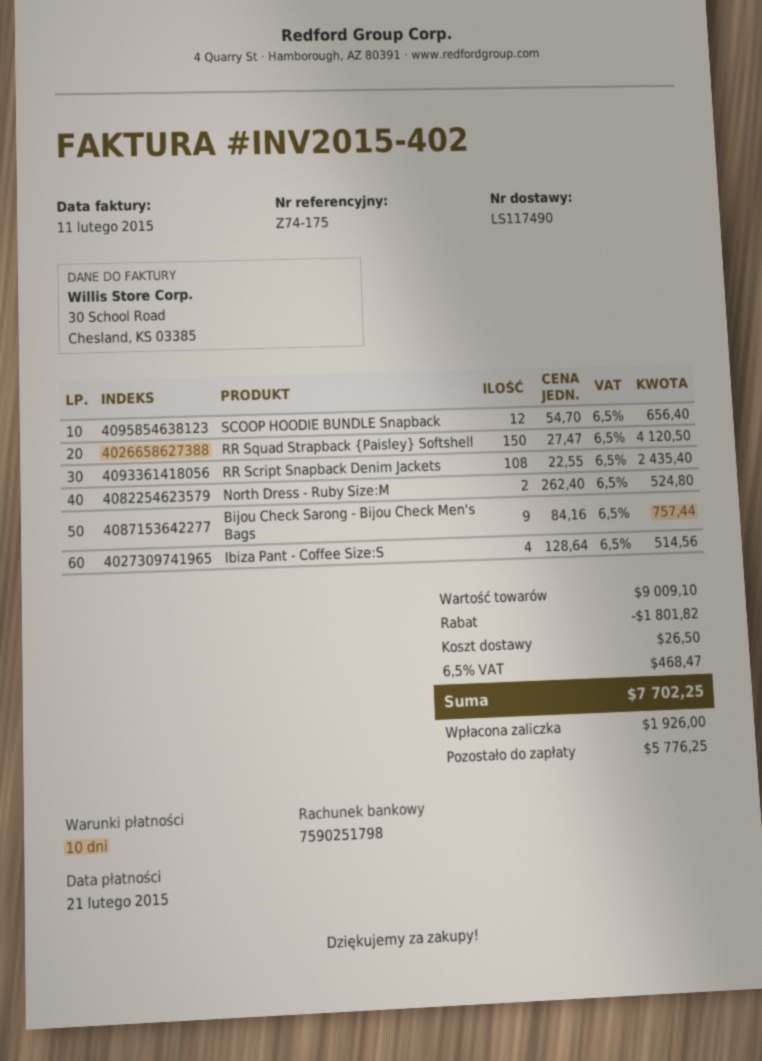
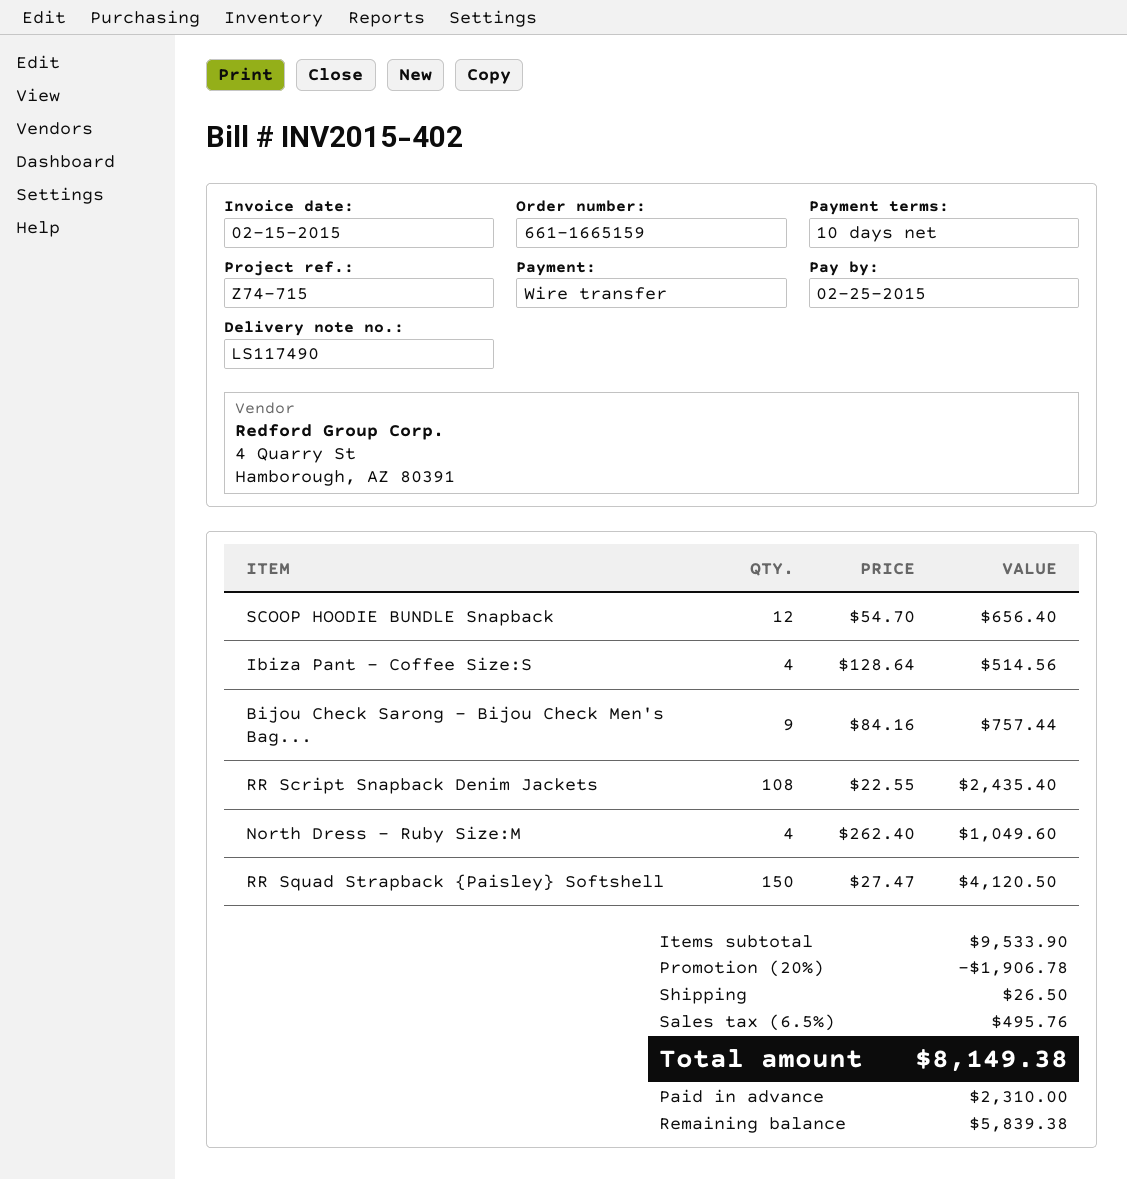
invoice date: 2015-02-11 -> 2015-02-15
due date: 2015-02-21 -> 2015-02-25
reference: Z74-175 -> Z74-715
North Dress - Ruby Size:M: 2 x 262.40 = 524.80 -> 4 x 262.40 = 1049.60
subtotal: 9009.10 -> 9533.90
discount: 1801.82 -> 1906.78
tax: 6.5% = 468.47 -> 6.5% = 495.76
total: 7702.25 -> 8149.38
deposit: 1926.00 -> 2310.00
balance: 5776.25 -> 5839.38

